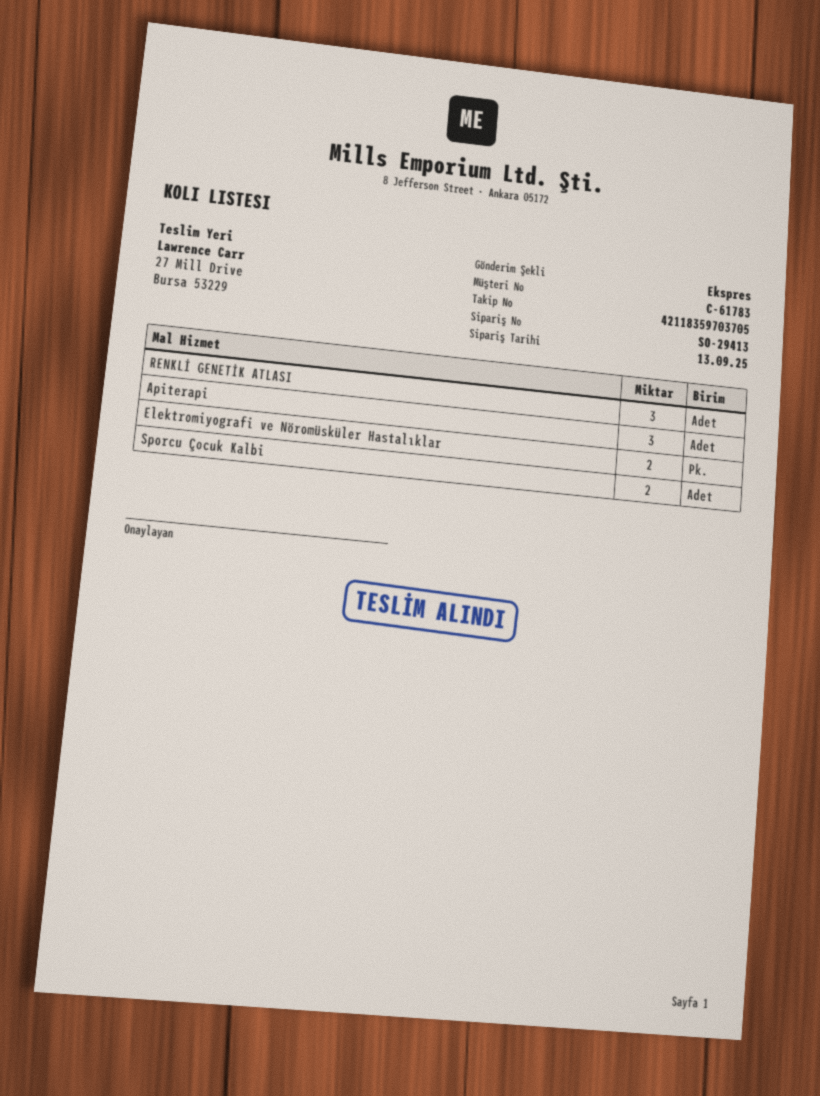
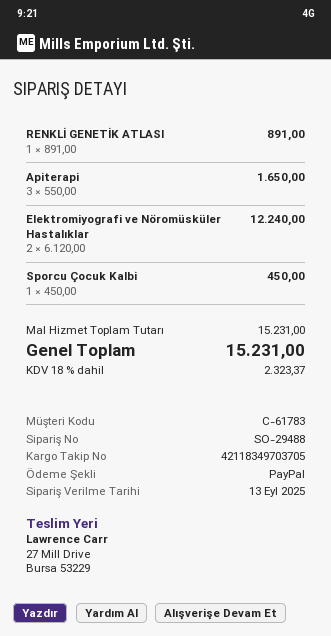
order number: SO-29413 -> SO-29488
tracking number: 42118359703705 -> 42118349703705
RENKLİ GENETİK ATLASI: 3 -> 1
Sporcu Çocuk Kalbi: 2 -> 1

